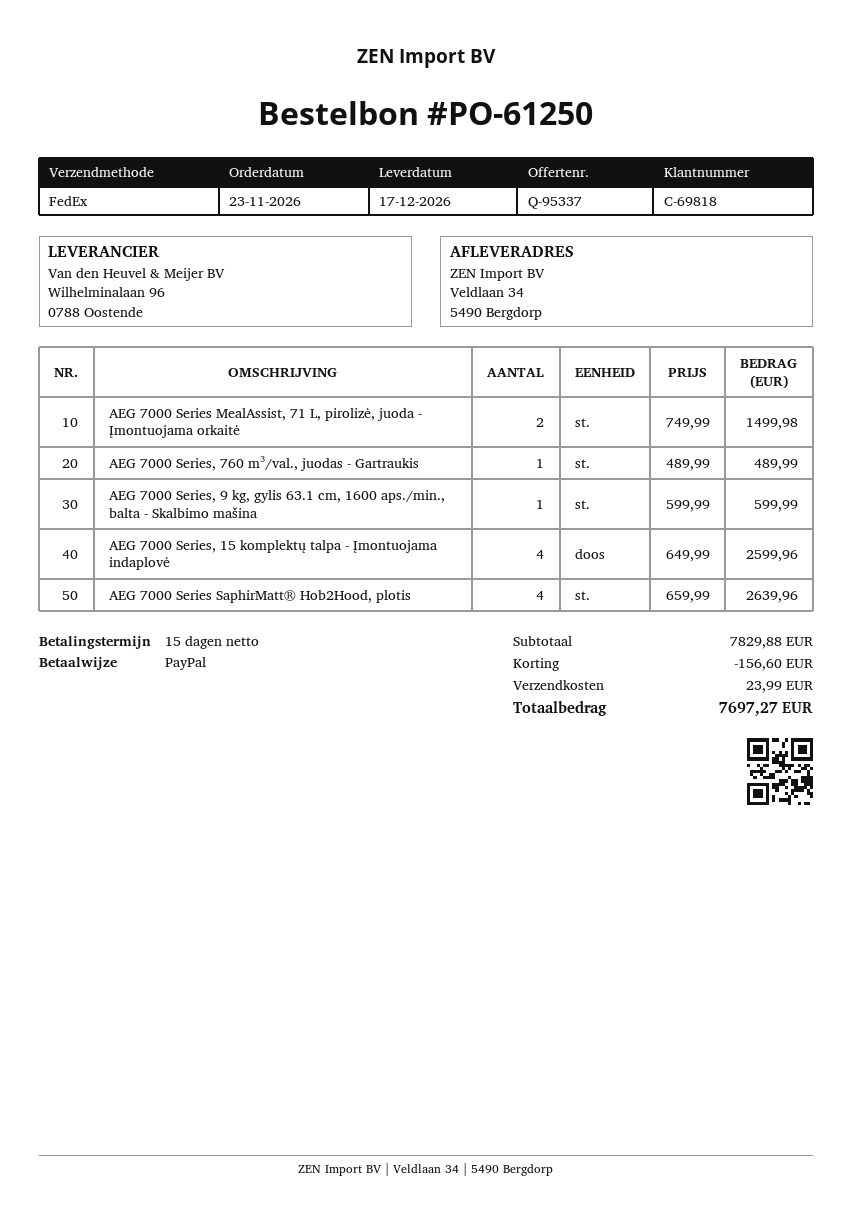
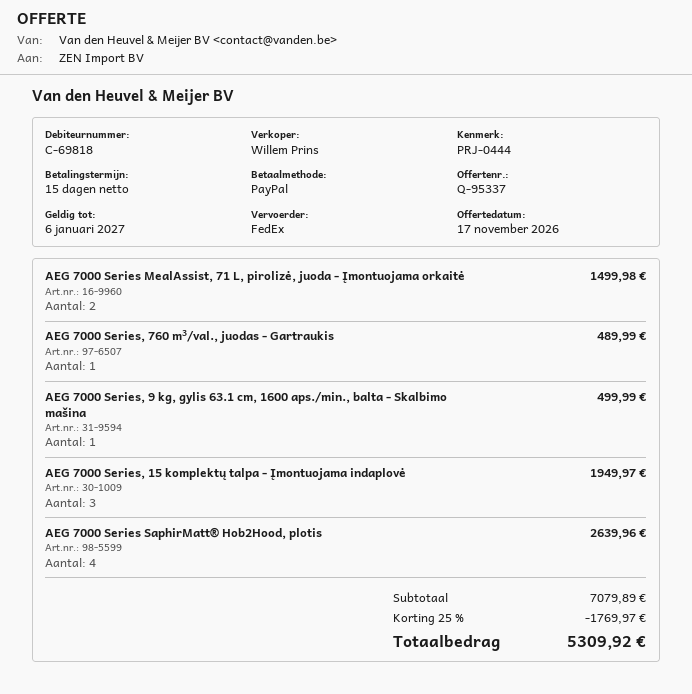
AEG 7000 Series, 9 kg, gylis 63.1 cm, 1600 aps./min., balta - Skalbimo mašina: 1 for 599.99 -> 1 for 499.99
AEG 7000 Series, 15 komplektų talpa - Įmontuojama indaplovė: 4 for 2599.96 -> 3 for 1949.97
subtotal: 7829.88 -> 7079.89
discount: 156.60 -> 1769.97
shipping: 23.99 -> none
total: 7697.27 -> 5309.92

